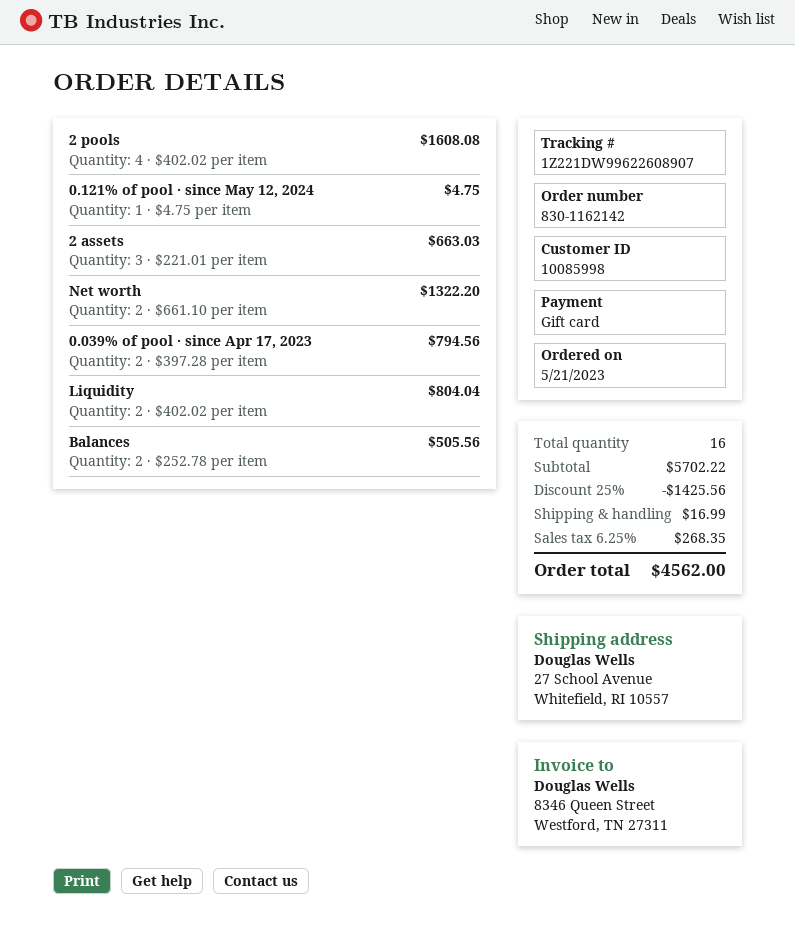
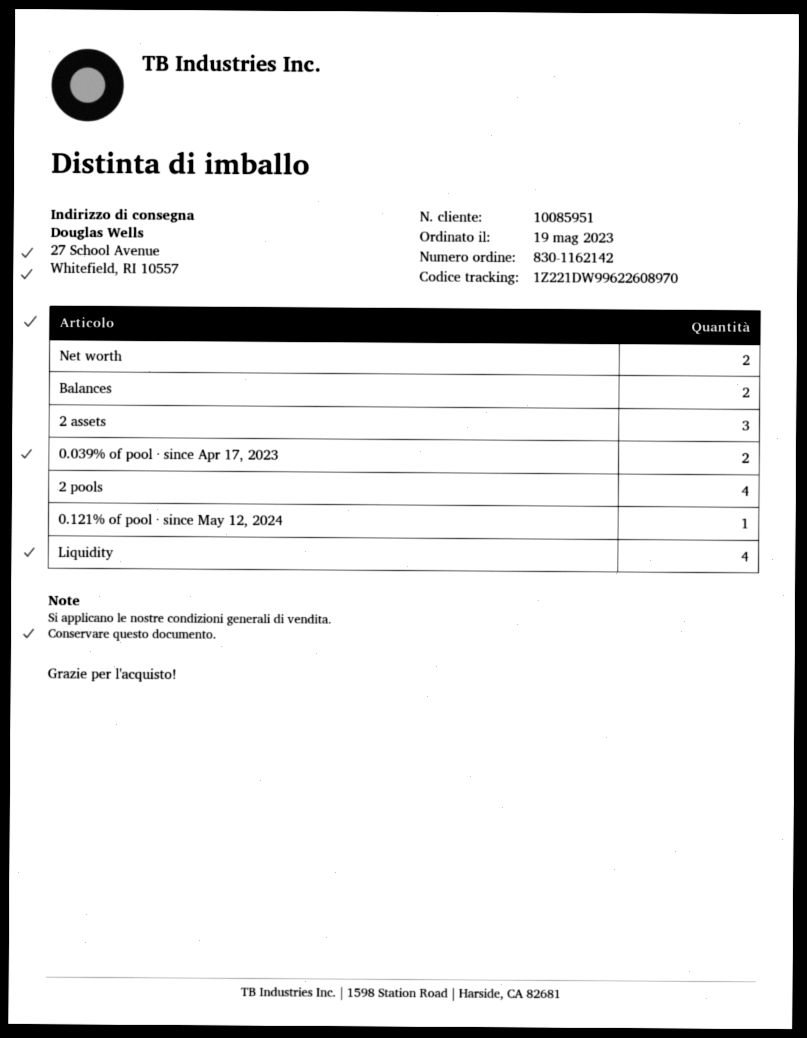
order date: 2023-05-21 -> 2023-05-19
customer number: 10085998 -> 10085951
tracking number: 1Z221DW99622608907 -> 1Z221DW99622608970
Liquidity: 2 -> 4

